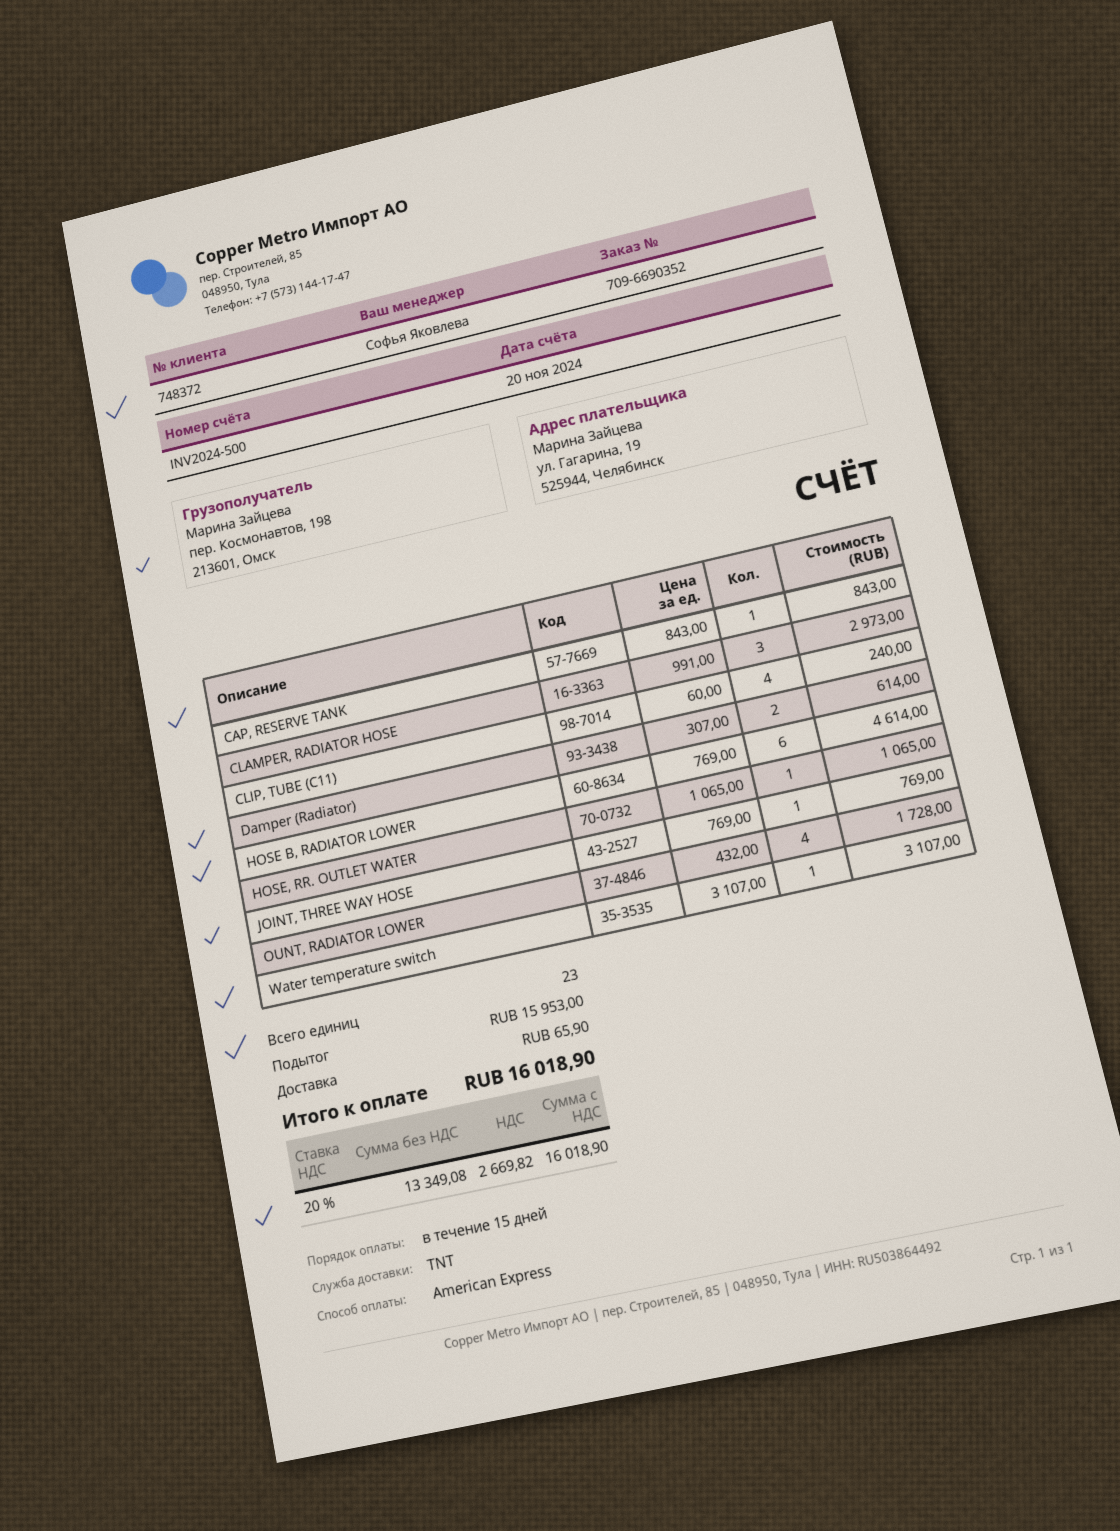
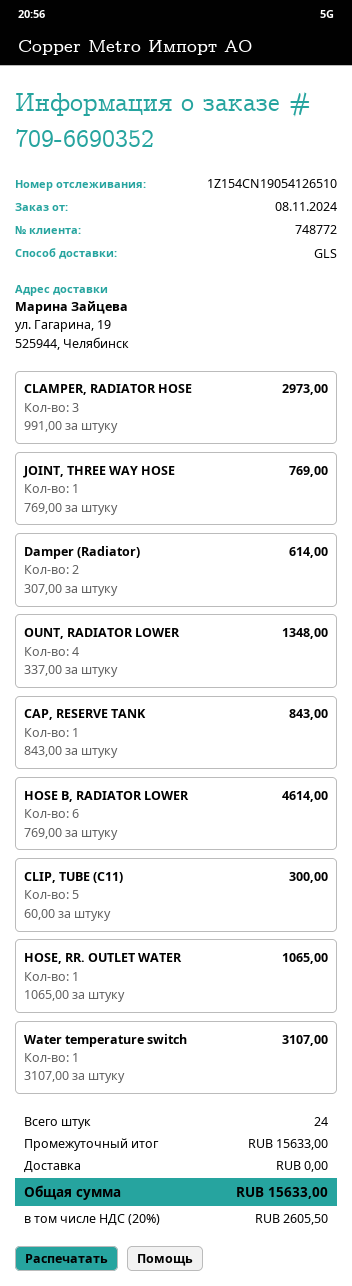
customer number: 748372 -> 748772
shipping method: TNT -> GLS
ship to: пер. Космонавтов, 198, 213601, Омск -> ул. Гагарина, 19, 525944, Челябинск
CLIP, TUBE (C11): 4 x 60.00 = 240.00 -> 5 x 60.00 = 300.00
OUNT, RADIATOR LOWER: 4 x 432.00 = 1728.00 -> 4 x 337.00 = 1348.00
total quantity: 23 -> 24
subtotal: 15953.00 -> 15633.00
shipping: 65.90 -> 0.00
tax: 20% = 2669.82 -> 20% = 2605.50
total: 16018.90 -> 15633.00

